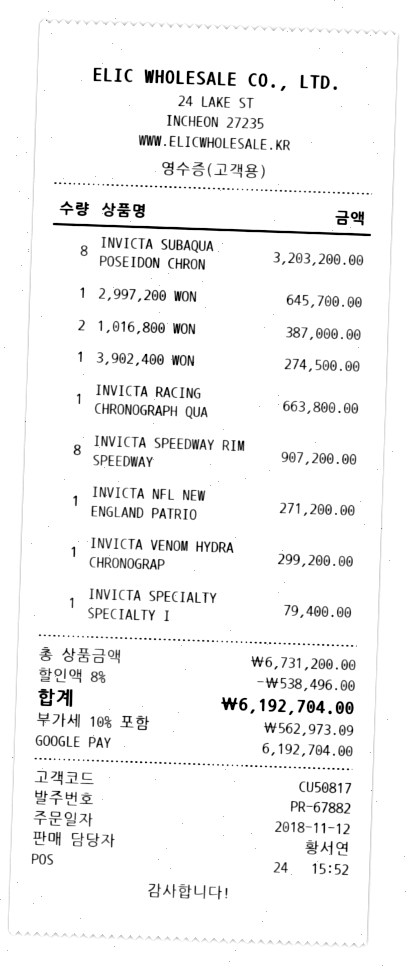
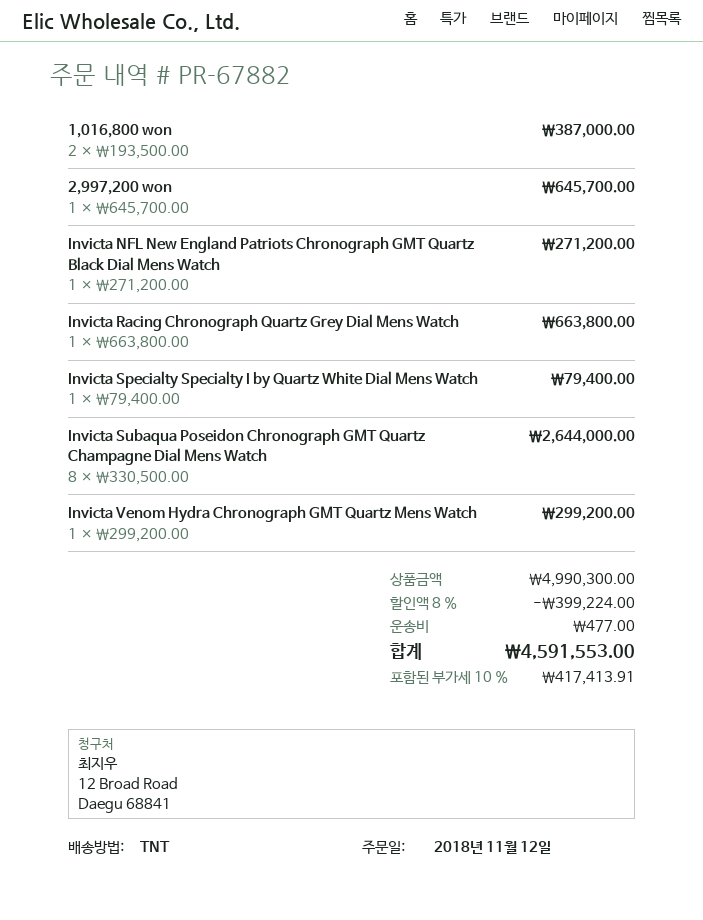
INVICTA SUBAQUA POSEIDON CHRON: 8 for 3203200.00 -> 8 for 2644000.00
3,902,400 WON: 1 for 274500.00 -> none
INVICTA SPEEDWAY RIM SPEEDWAY: 8 for 907200.00 -> none
subtotal: 6731200.00 -> 4990300.00
discount: 8% = 538496.00 -> 8% = 399224.00
shipping: none -> 477.00
tax: 10% = 562973.09 -> 10% = 417413.91
total: 6192704.00 -> 4591553.00

